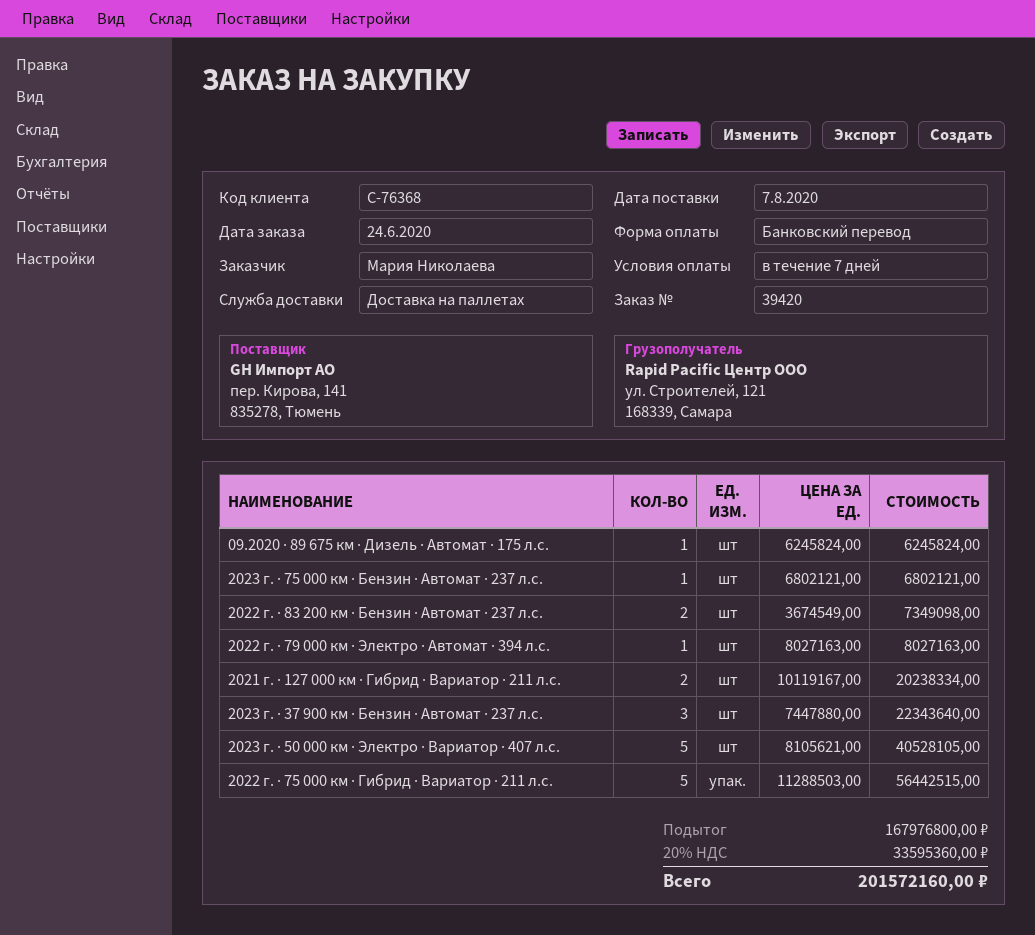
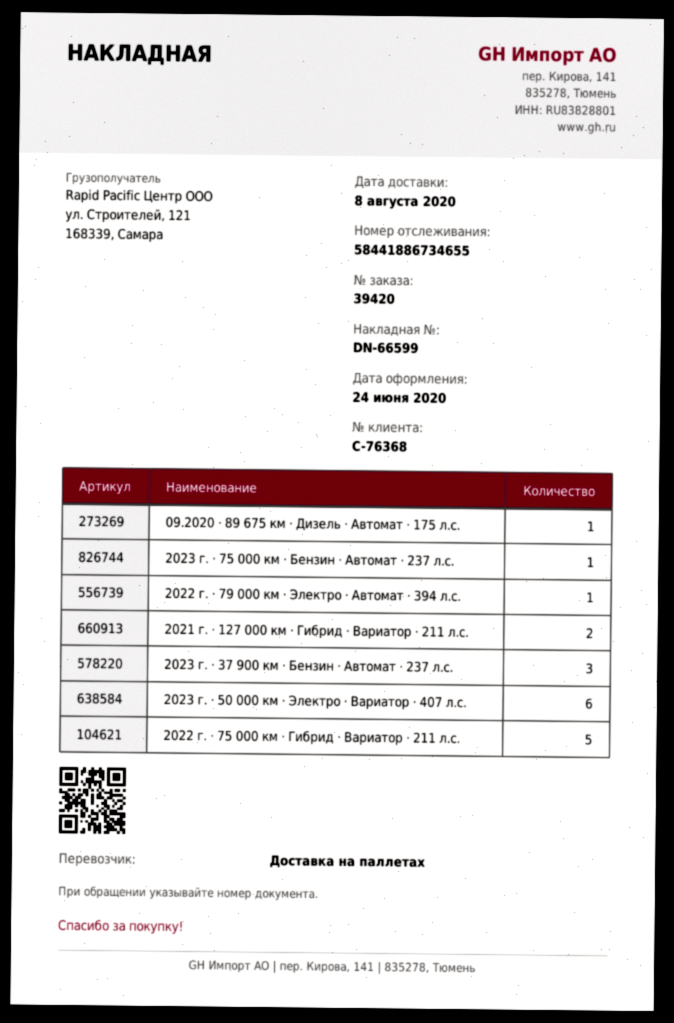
delivery date: 2020-08-07 -> 2020-08-08
2022 г. · 83 200 км · Бензин · Автомат · 237 л.с.: 2 -> none
2023 г. · 50 000 км · Электро · Вариатор · 407 л.с.: 5 -> 6

